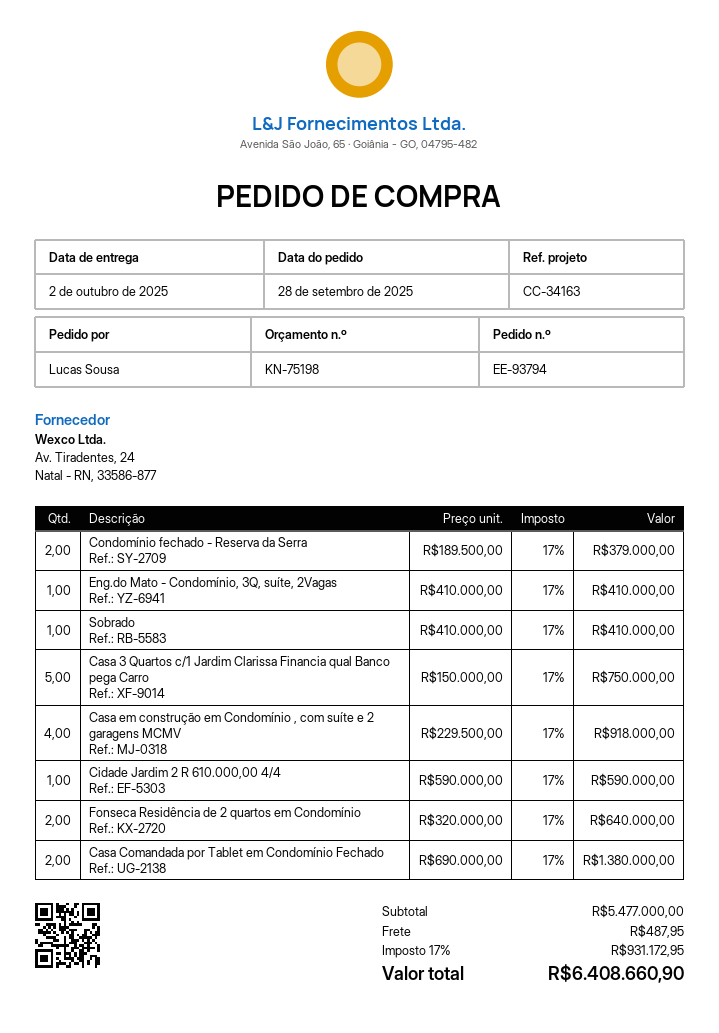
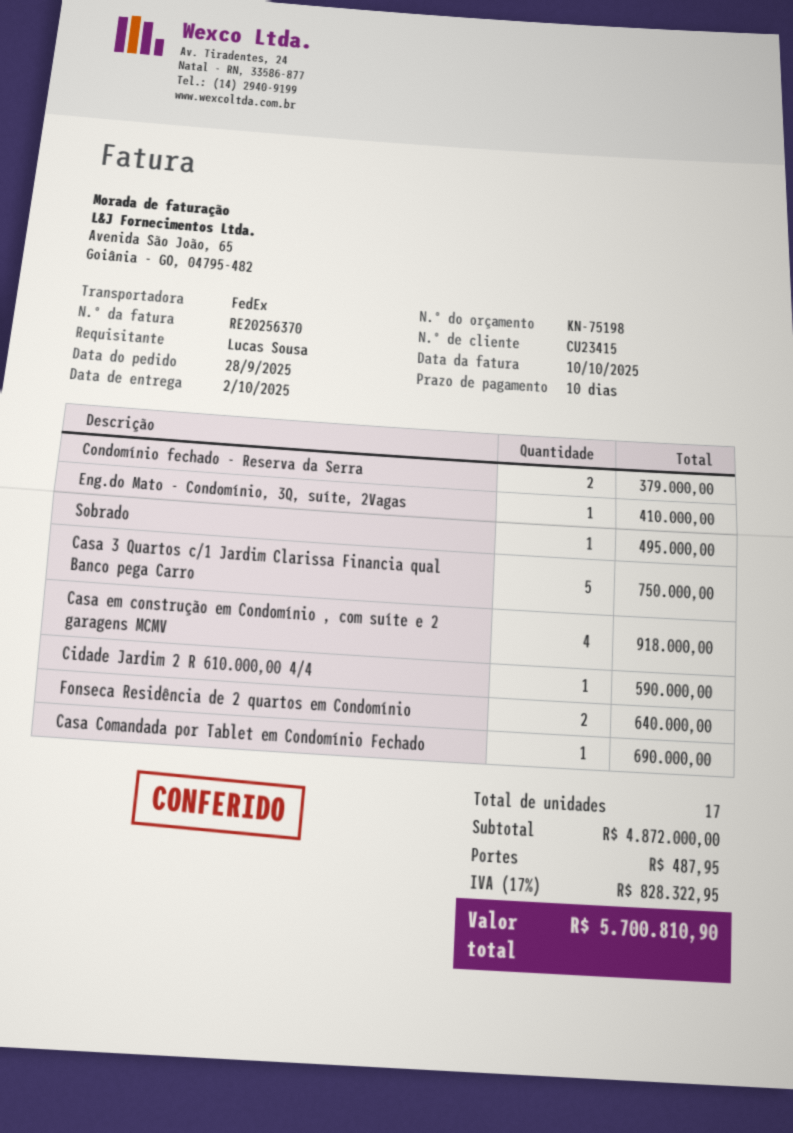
Sobrado: 1 for 410000.00 -> 1 for 495000.00
Casa Comandada por Tablet em Condomínio Fechado: 2 for 1380000.00 -> 1 for 690000.00
subtotal: 5477000.00 -> 4872000.00
tax: 17% = 931172.95 -> 17% = 828322.95
total: 6408660.90 -> 5700810.90

